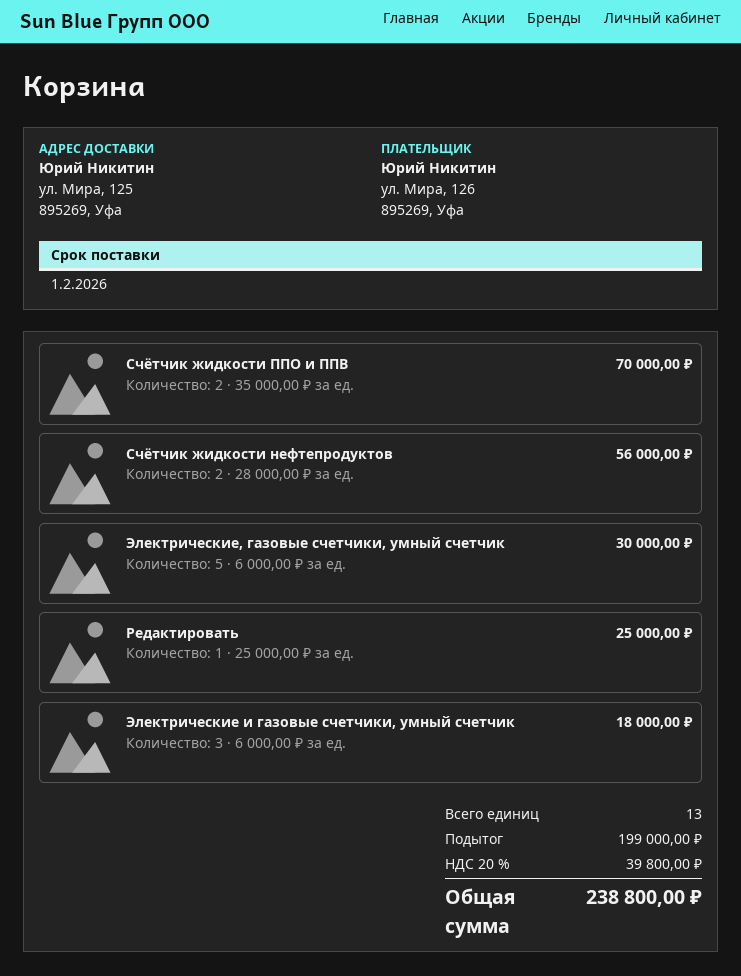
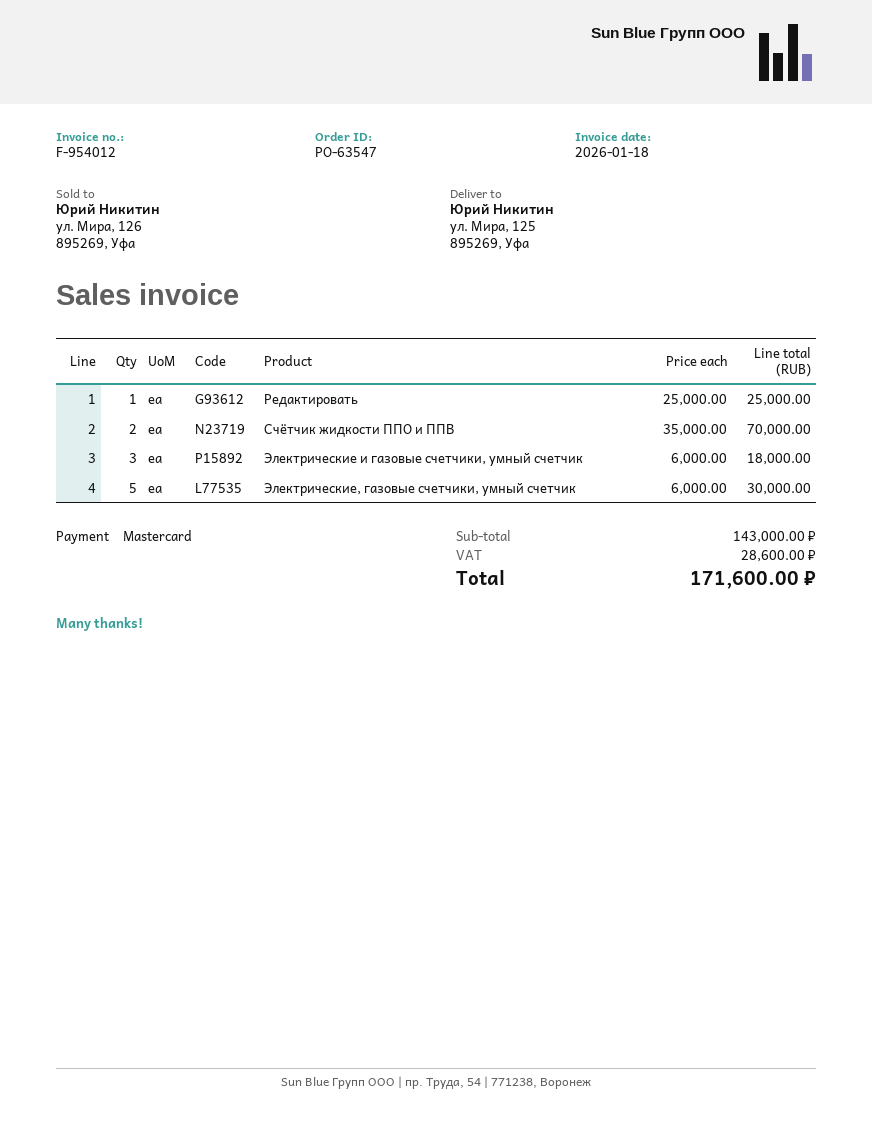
Счётчик жидкости нефтепродуктов: 2 x 28000.00 = 56000.00 -> none
subtotal: 199000.00 -> 143000.00
tax: 39800.00 -> 28600.00
total: 238800.00 -> 171600.00

